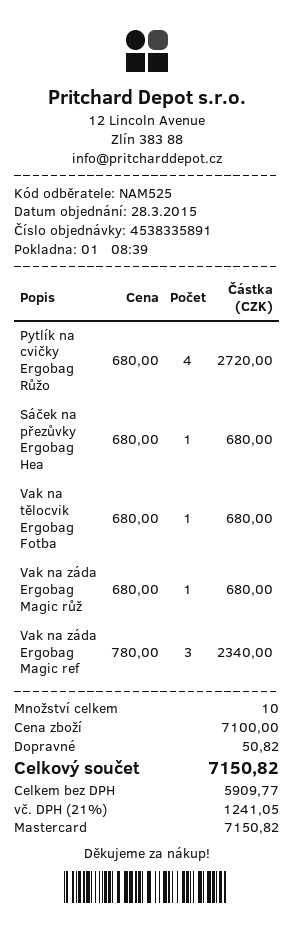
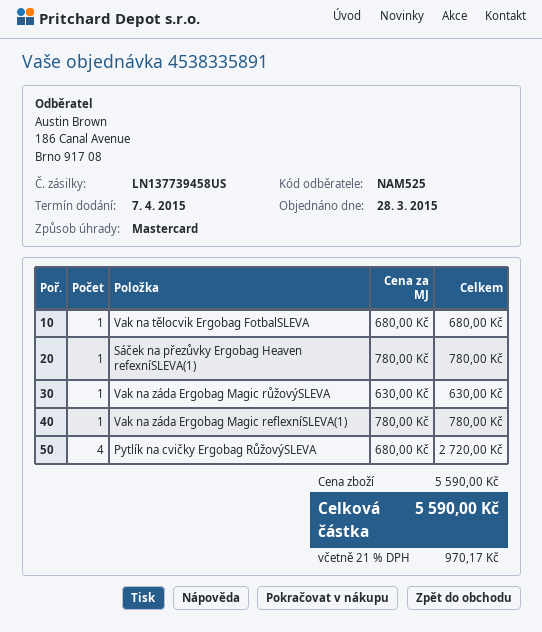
Sáček na přezůvky Ergobag Hea: 1 x 680.00 = 680.00 -> 1 x 780.00 = 780.00
Vak na záda Ergobag Magic růž: 1 x 680.00 = 680.00 -> 1 x 630.00 = 630.00
Vak na záda Ergobag Magic ref: 3 x 780.00 = 2340.00 -> 1 x 780.00 = 780.00
subtotal: 7100.00 -> 5590.00
shipping: 50.82 -> none
tax: 21% = 1241.05 -> 21% = 970.17
total: 7150.82 -> 5590.00

